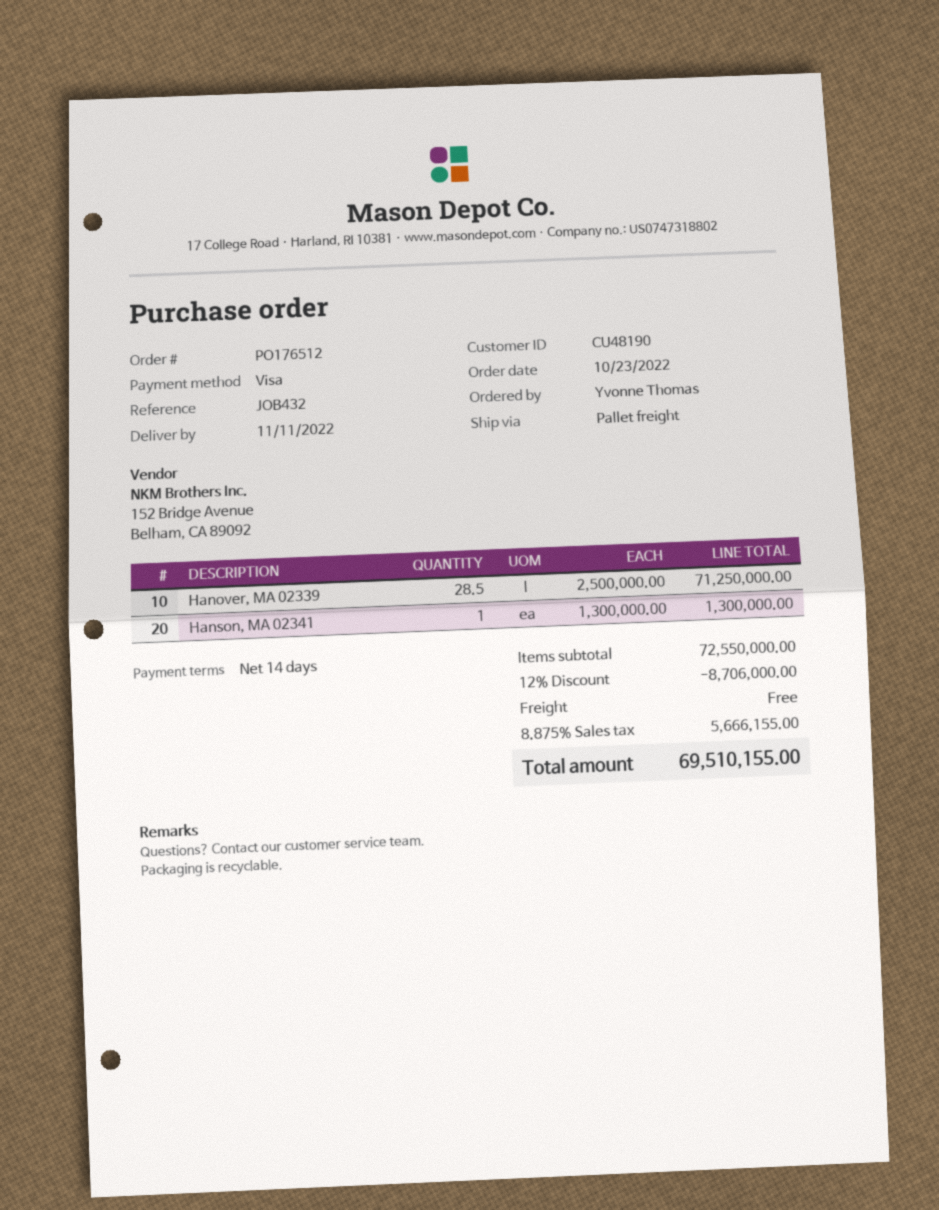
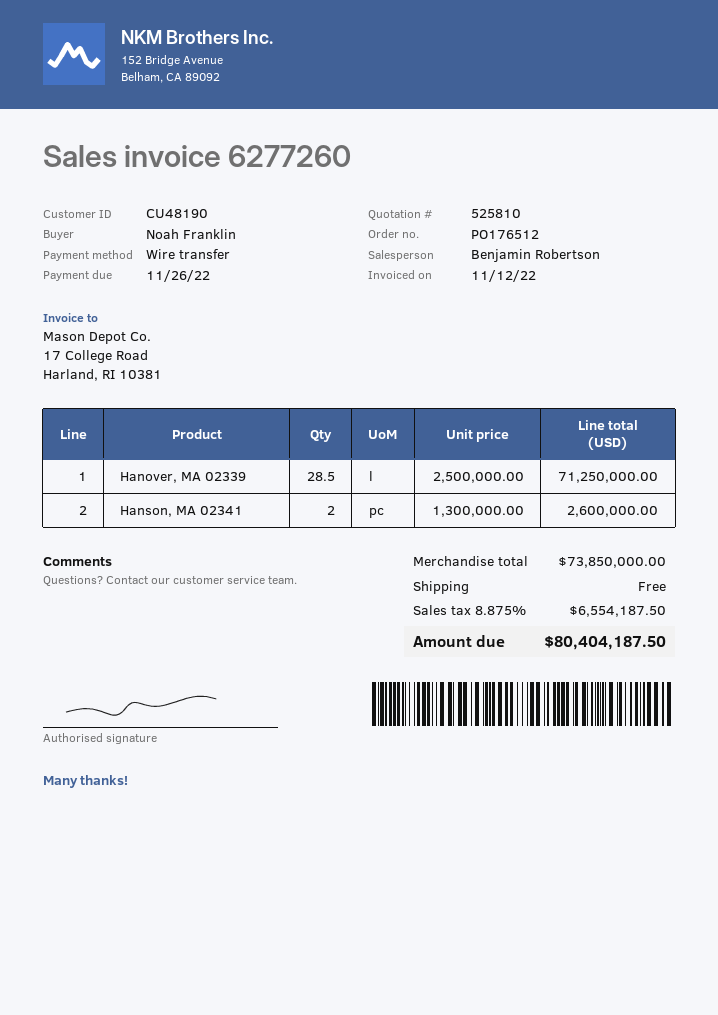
ordered by: Yvonne Thomas -> Noah Franklin
payment method: Visa -> bank transfer
Hanson, MA 02341: 1 x 1300000.00 = 1300000.00 -> 2 x 1300000.00 = 2600000.00
subtotal: 72550000.00 -> 73850000.00
discount: 12% = 8706000.00 -> none
tax: 8.875% = 5666155.00 -> 8.875% = 6554187.50
total: 69510155.00 -> 80404187.50

